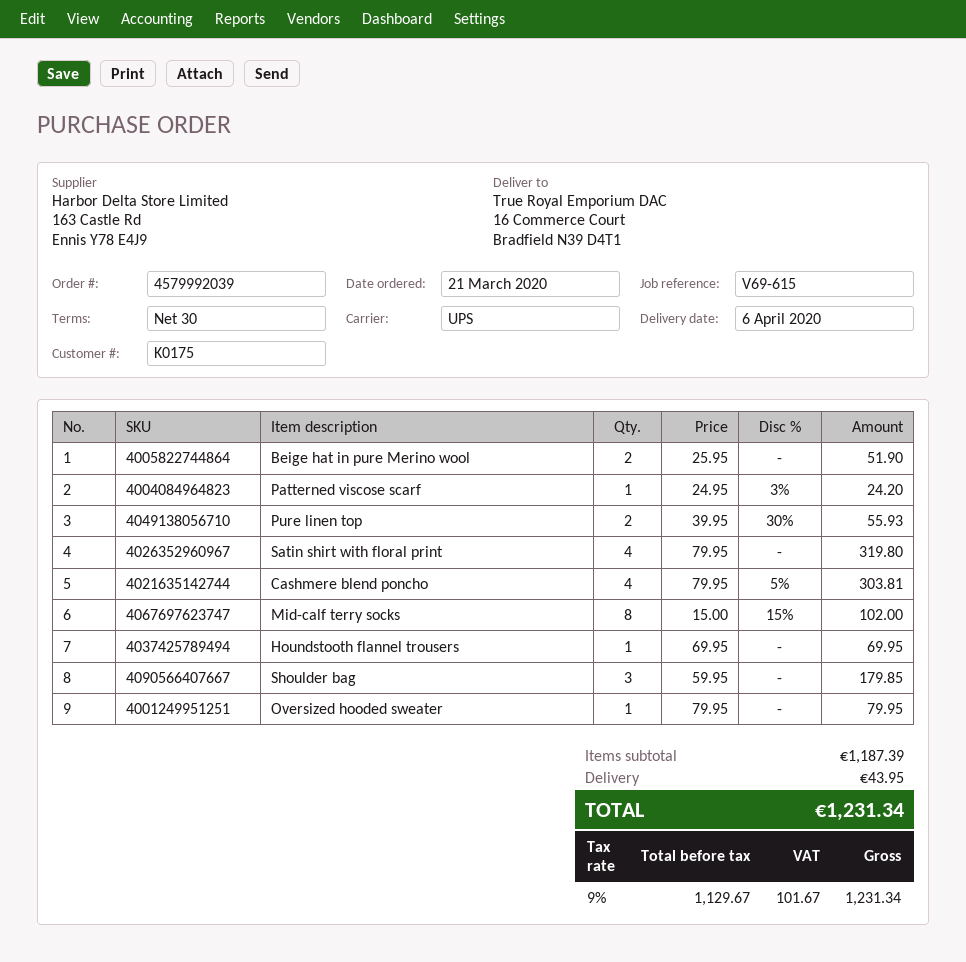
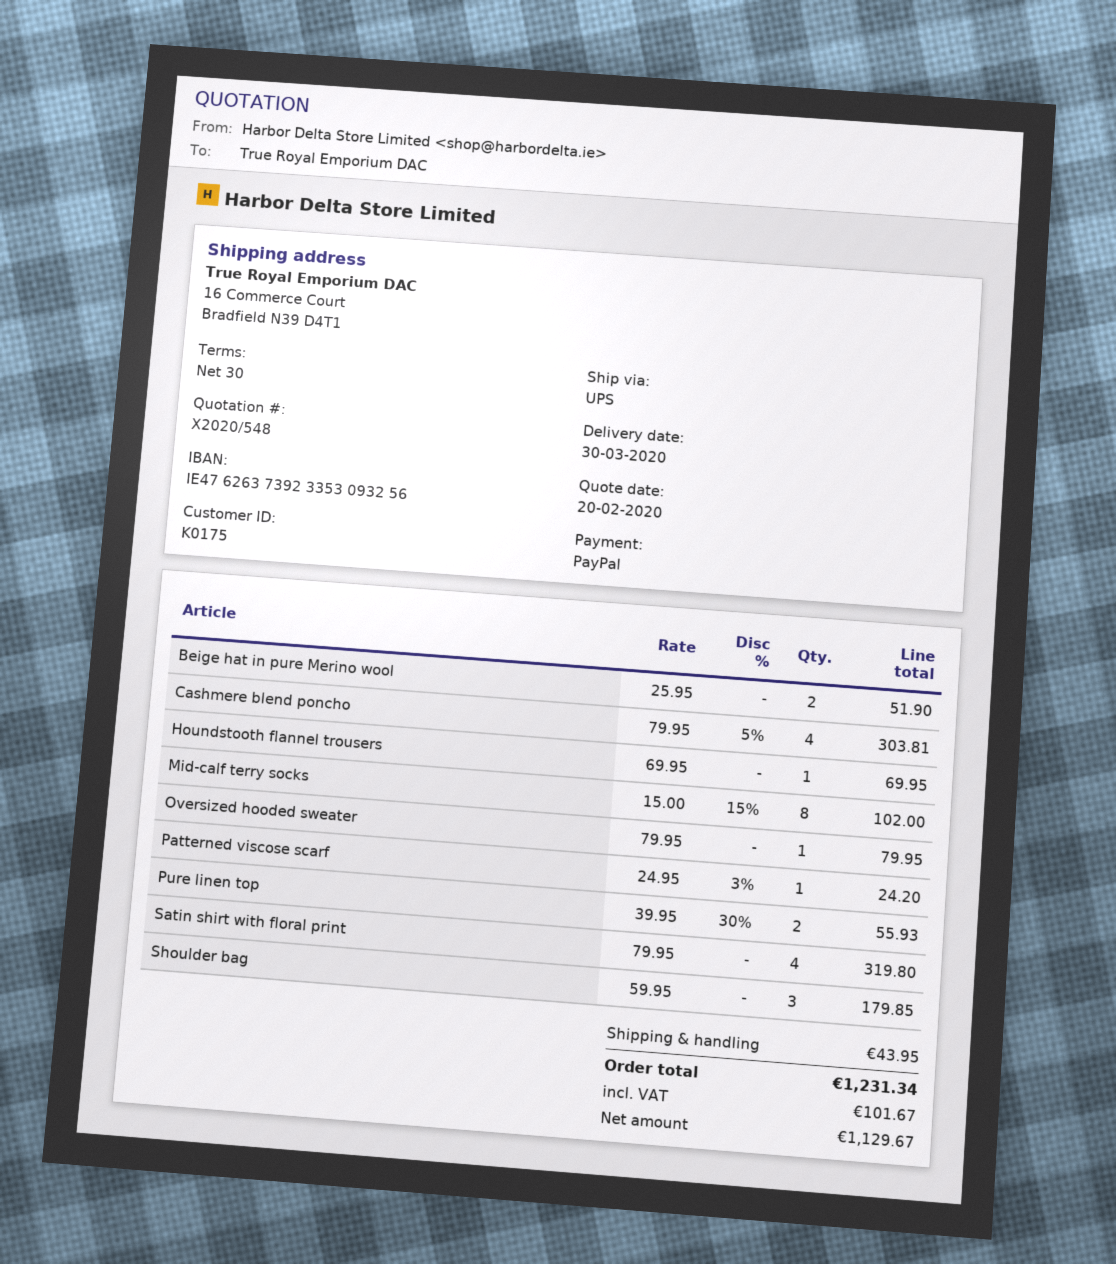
delivery date: 2020-04-06 -> 2020-03-30

